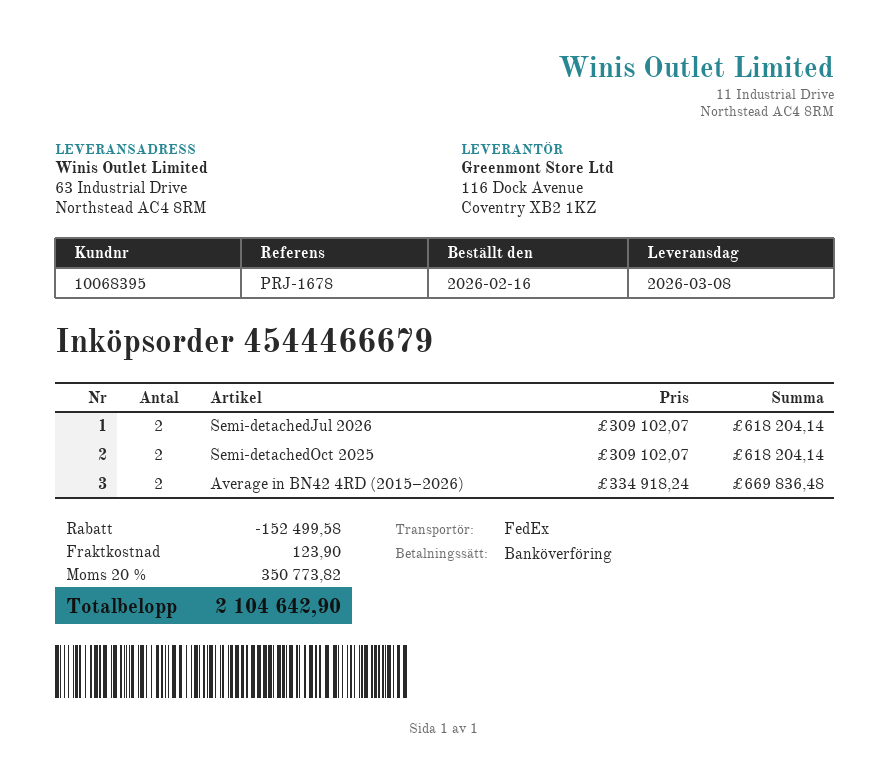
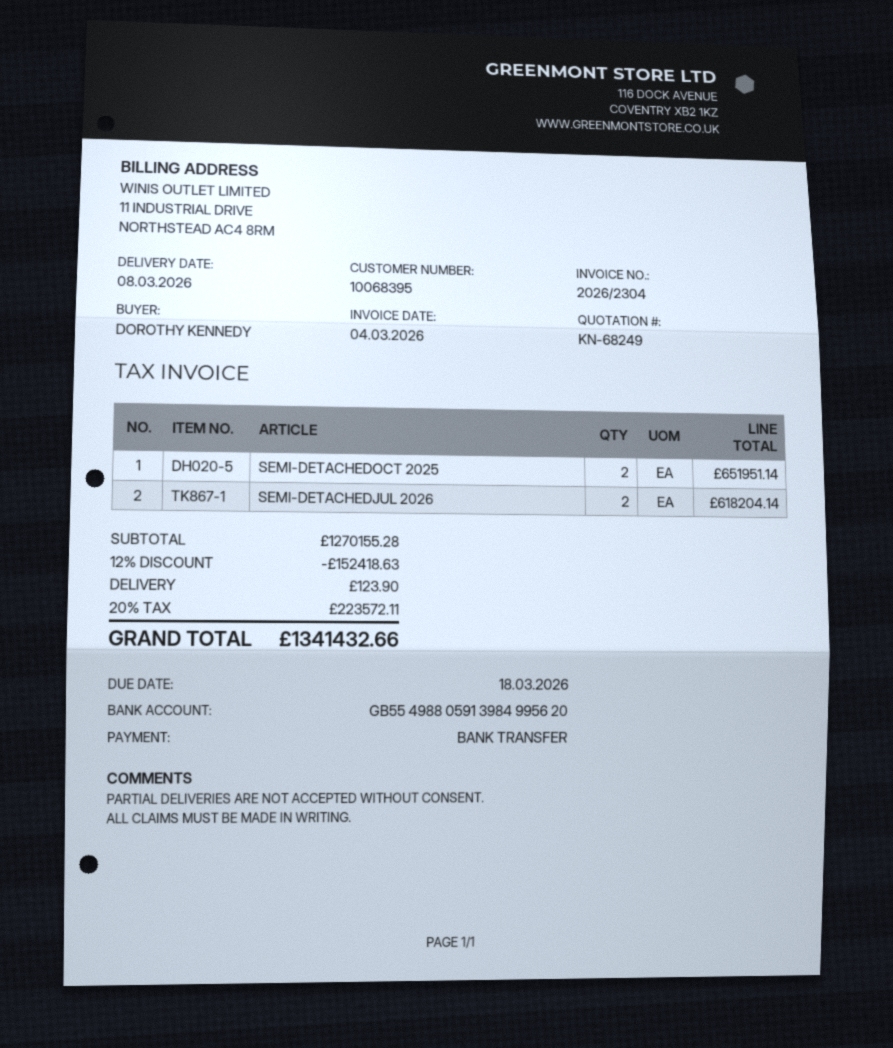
Semi-detachedOct 2025: 2 for 618204.14 -> 2 for 651951.14
Average in BN42 4RD (2015–2026): 2 for 669836.48 -> none
discount: 152499.58 -> 152418.63
tax: 20% = 350773.82 -> 20% = 223572.11
total: 2104642.90 -> 1341432.66

